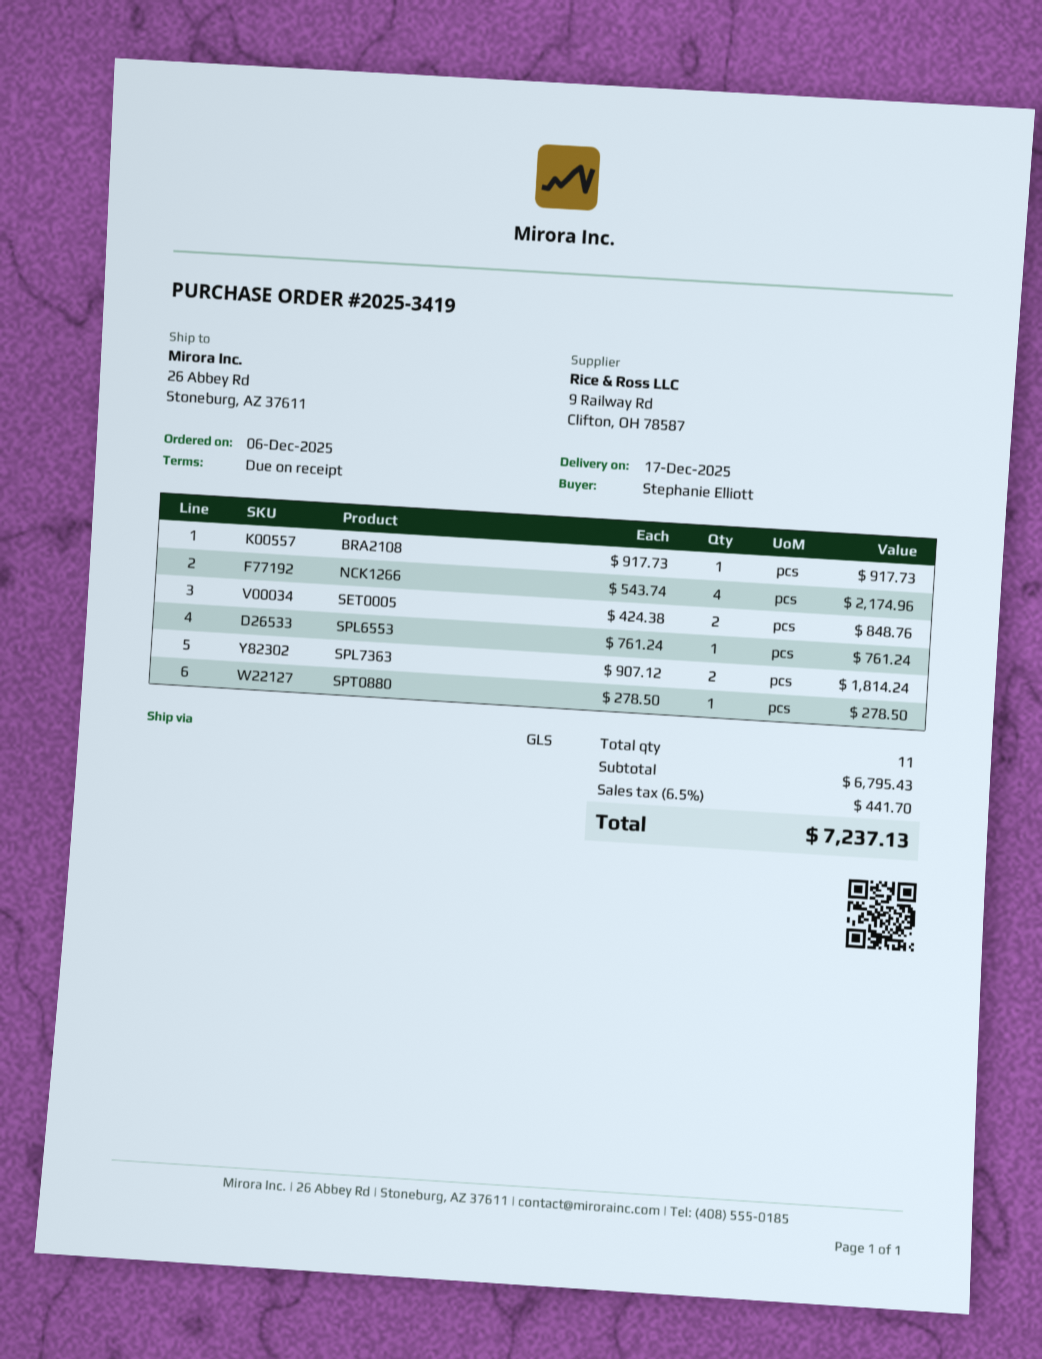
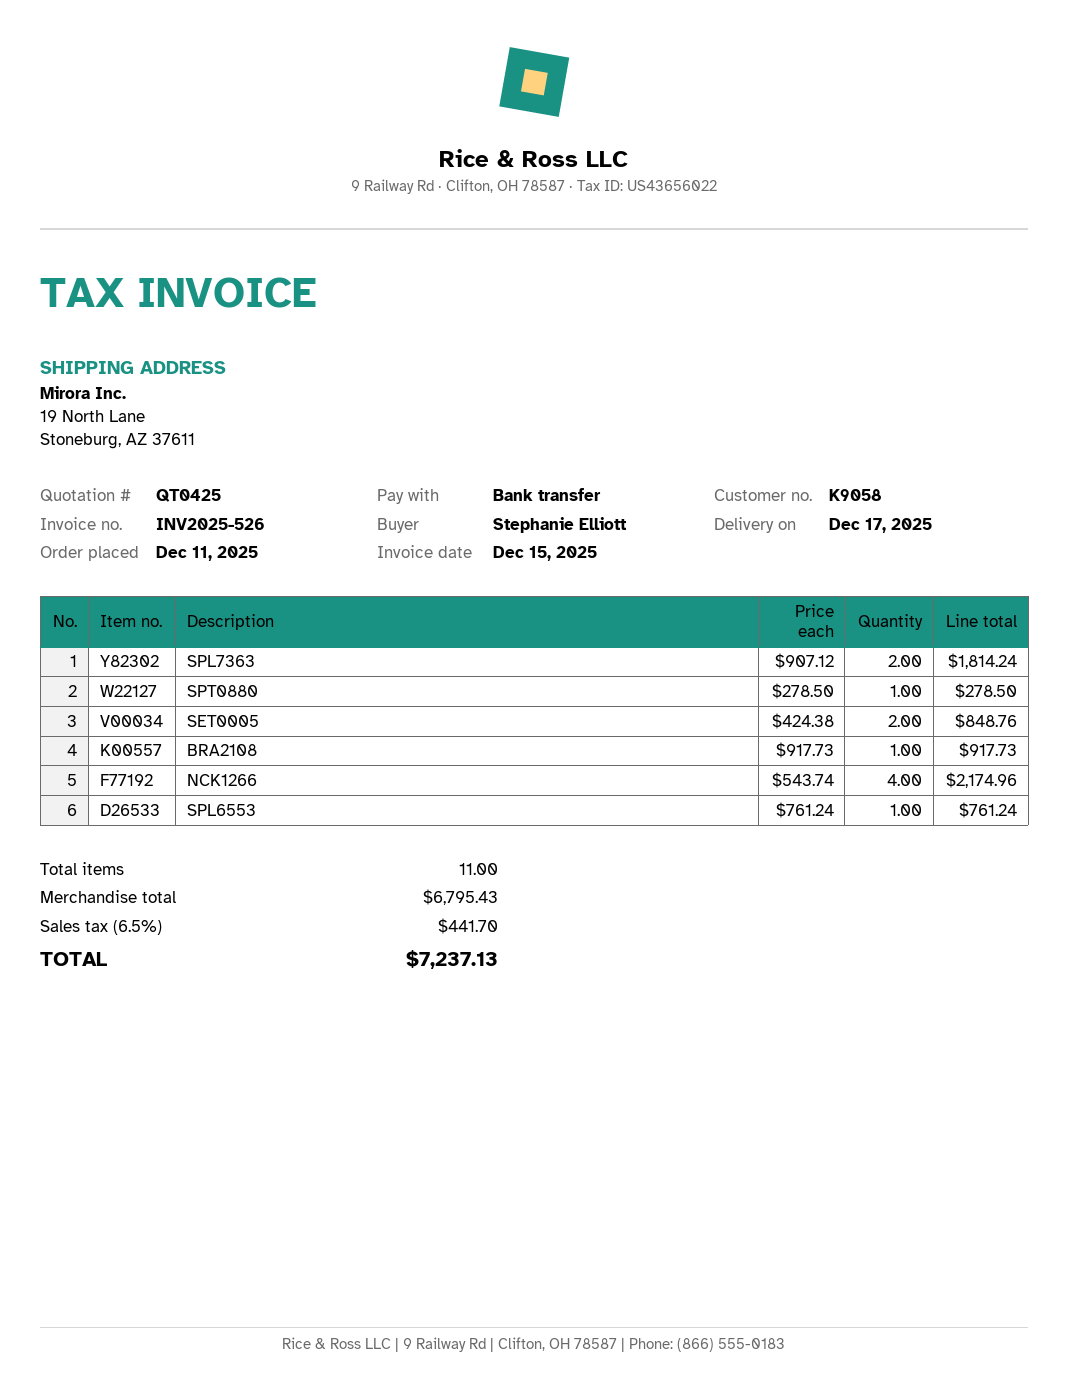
order date: 2025-12-06 -> 2025-12-11
ship to: 26 Abbey Rd, Stoneburg, AZ 37611 -> 19 North Lane, Stoneburg, AZ 37611

